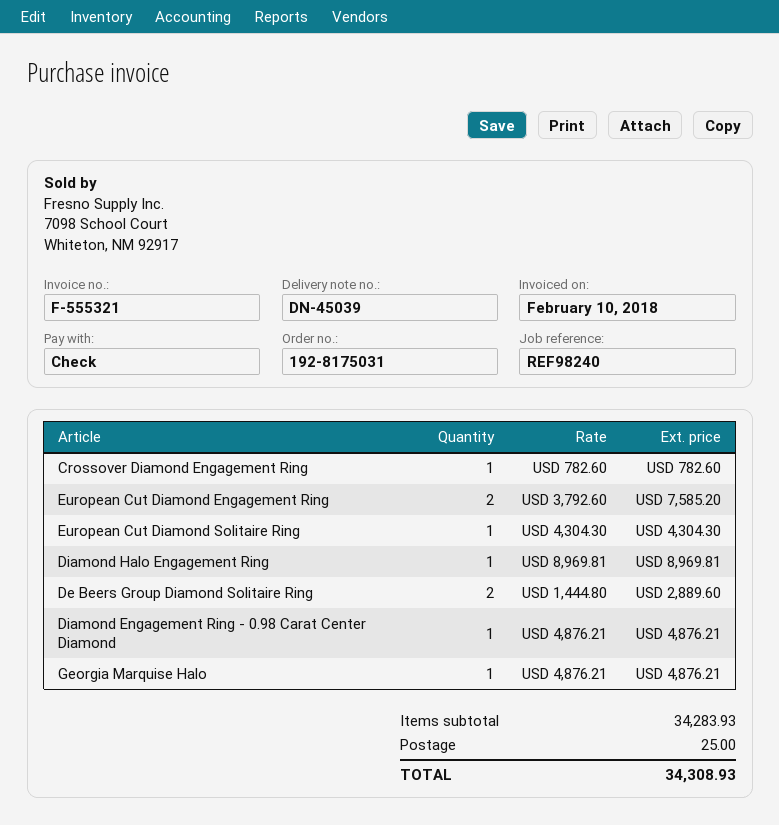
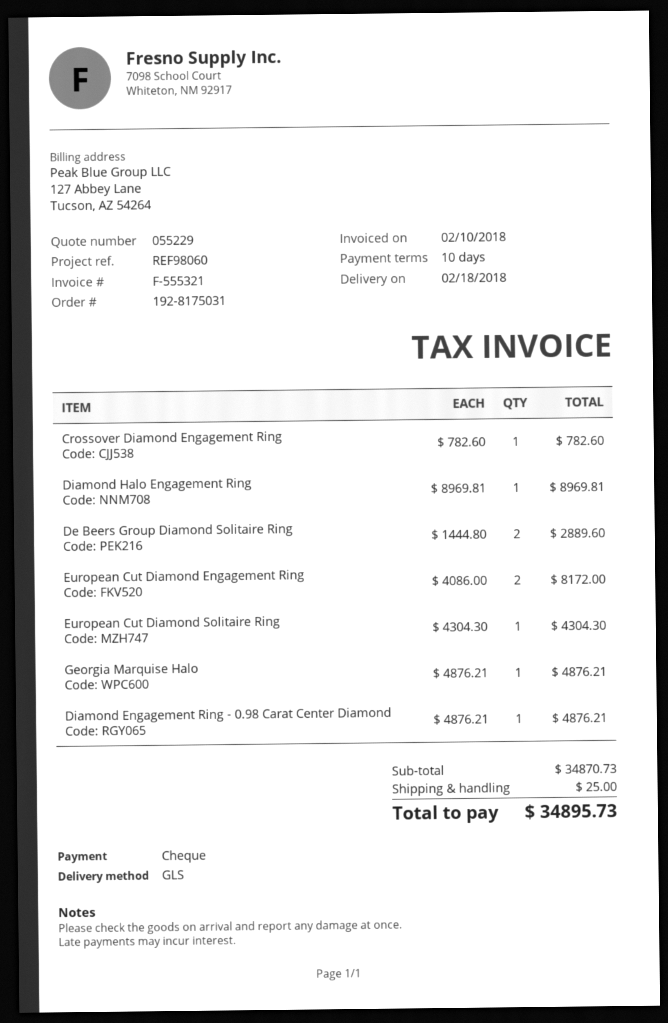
reference: REF98240 -> REF98060
European Cut Diamond Engagement Ring: 2 x 3792.60 = 7585.20 -> 2 x 4086.00 = 8172.00
subtotal: 34283.93 -> 34870.73
total: 34308.93 -> 34895.73

